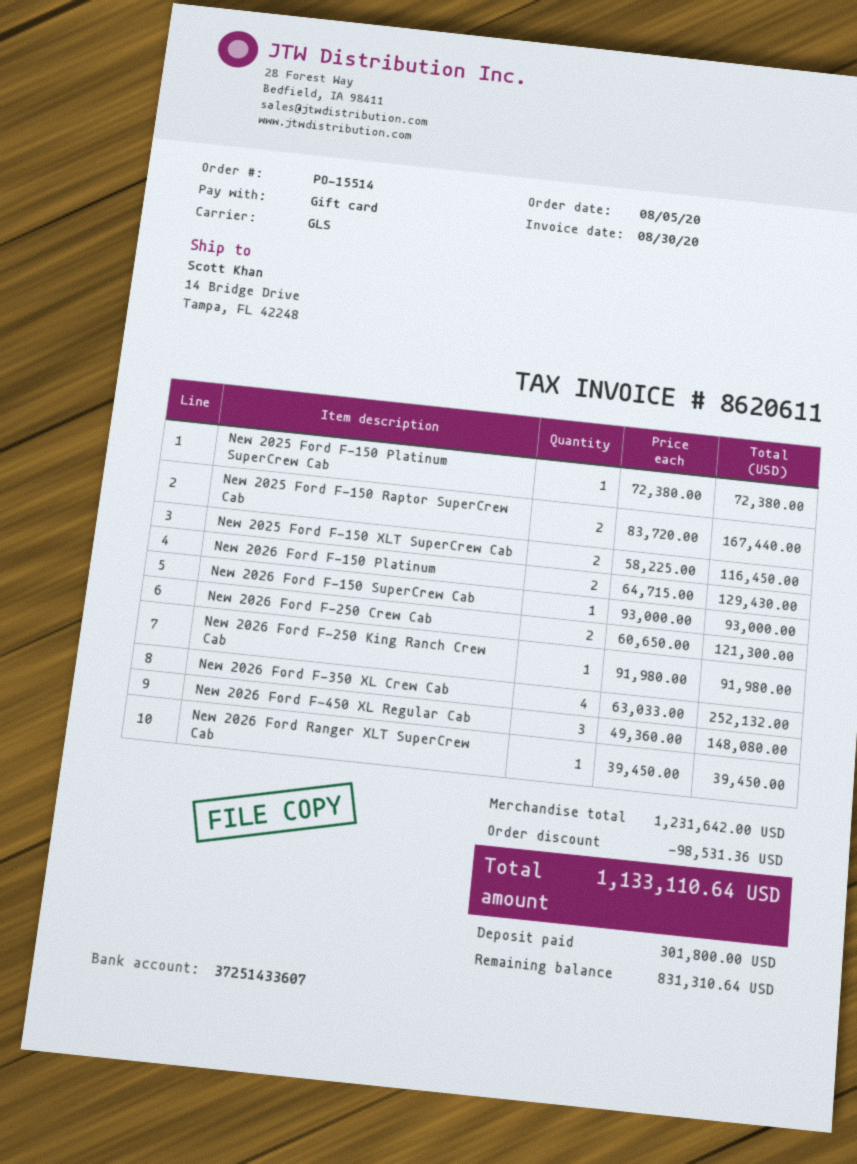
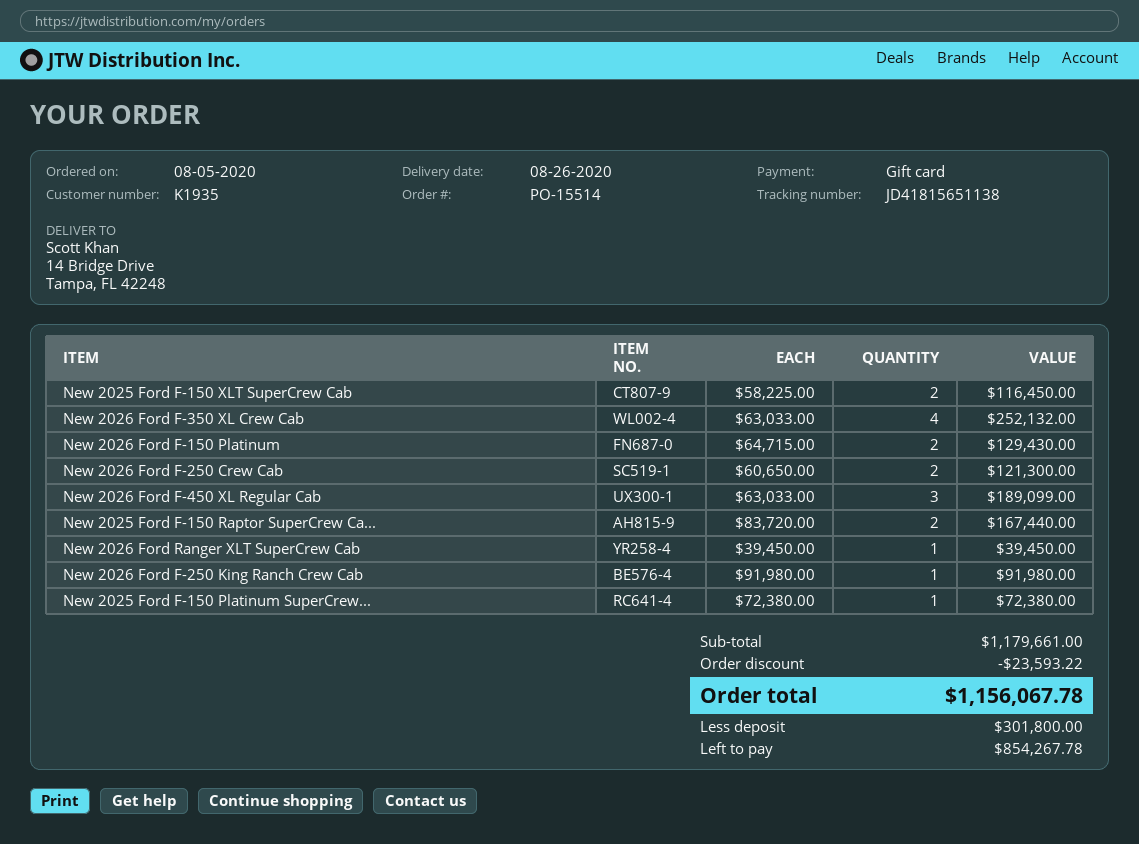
New 2026 Ford F-150 SuperCrew Cab: 1 x 93000.00 = 93000.00 -> none
New 2026 Ford F-450 XL Regular Cab: 3 x 49360.00 = 148080.00 -> 3 x 63033.00 = 189099.00
subtotal: 1231642.00 -> 1179661.00
discount: 98531.36 -> 23593.22
total: 1133110.64 -> 1156067.78
balance: 831310.64 -> 854267.78

